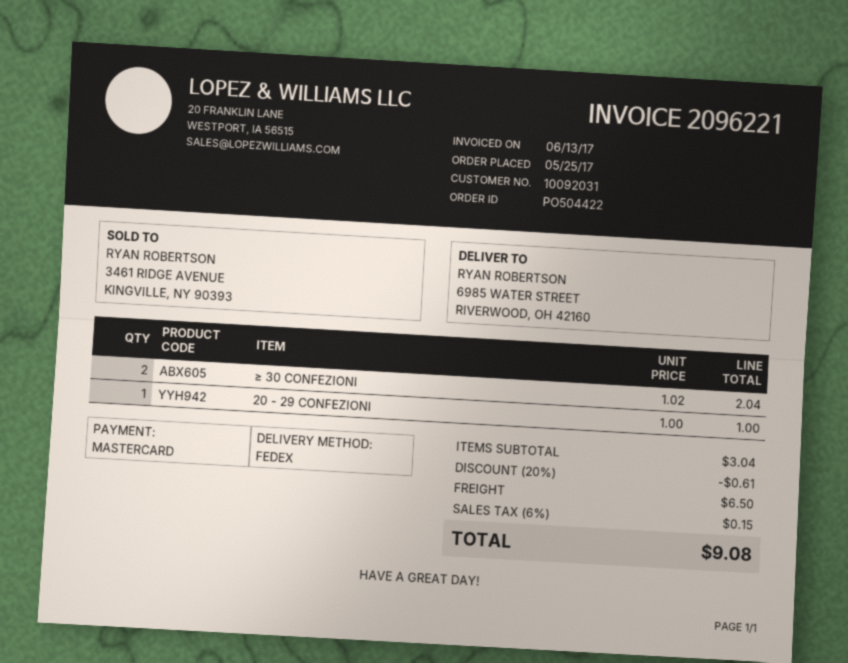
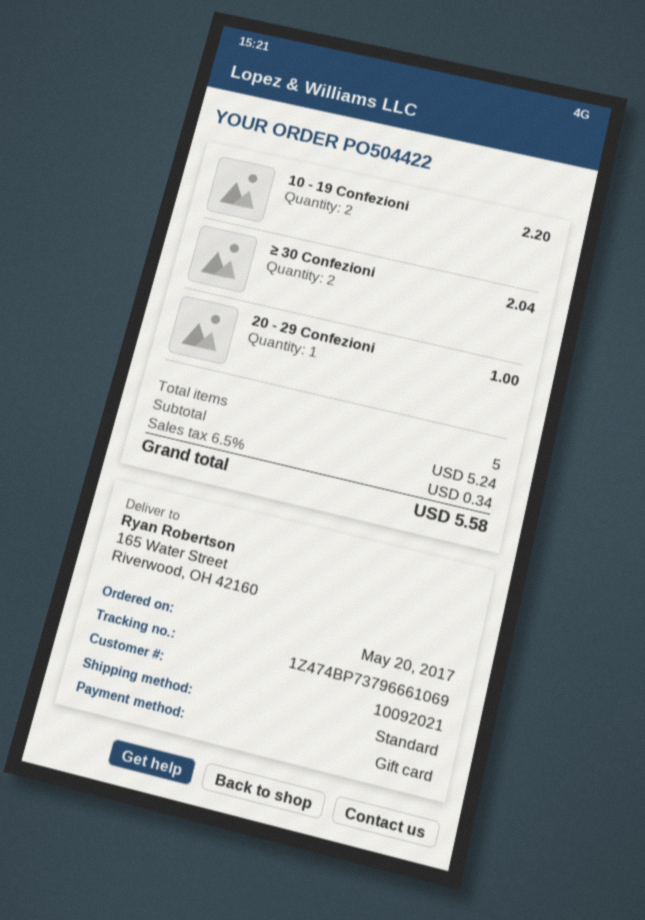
order date: 2017-05-25 -> 2017-05-20
customer number: 10092031 -> 10092021
payment method: Mastercard -> gift card
shipping method: FedEx -> standard
ship to: 6985 WATER STREET, RIVERWOOD, OH 42160 -> 165 Water Street, Riverwood, OH 42160
10 - 19 Confezioni: none -> 2 for 2.20
subtotal: 3.04 -> 5.24
discount: 20% = 0.61 -> none
shipping: 6.50 -> none
tax: 6% = 0.15 -> 6.5% = 0.34
total: 9.08 -> 5.58

